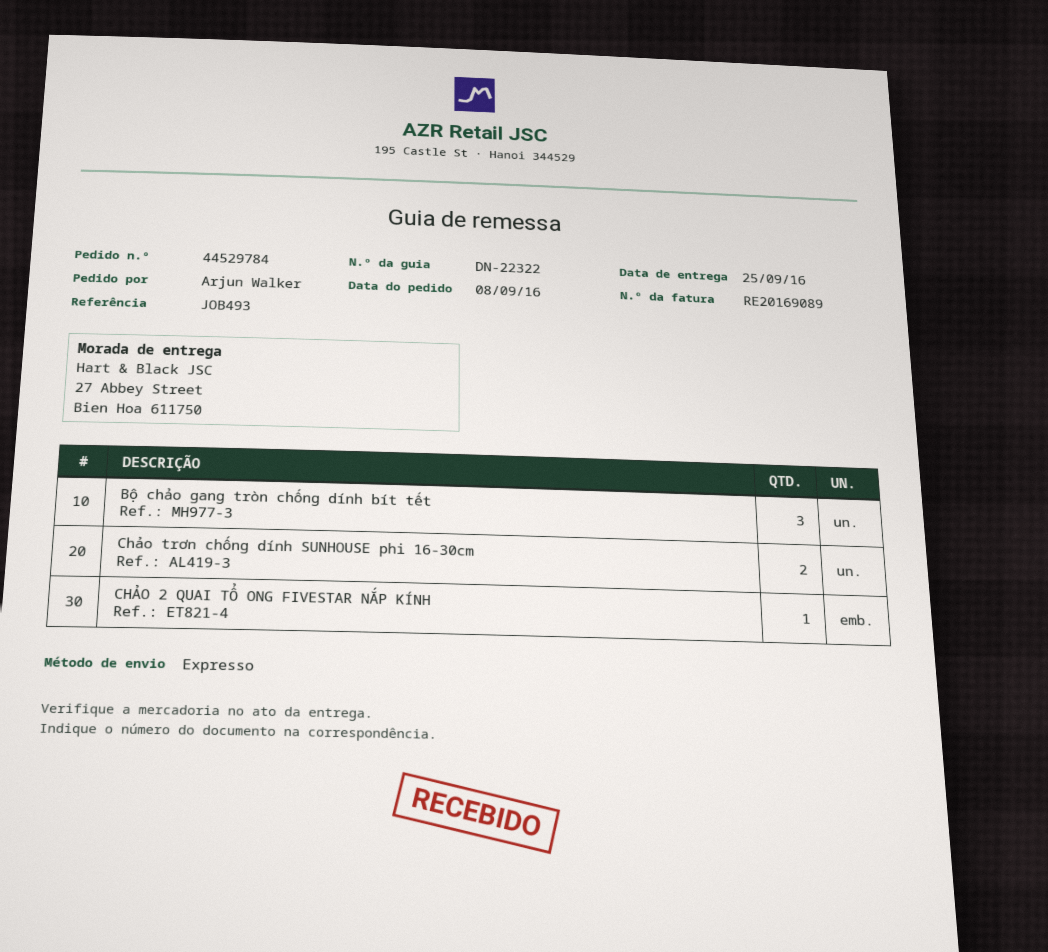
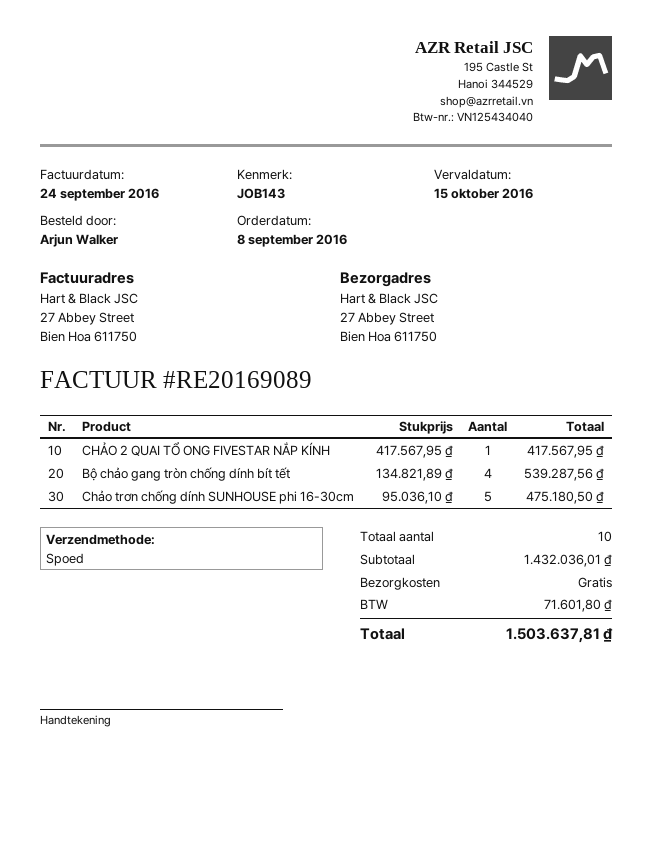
reference: JOB493 -> JOB143
Bộ chảo gang tròn chống dính bít tết: 3 -> 4
Chảo trơn chống dính SUNHOUSE phi 16-30cm: 2 -> 5

